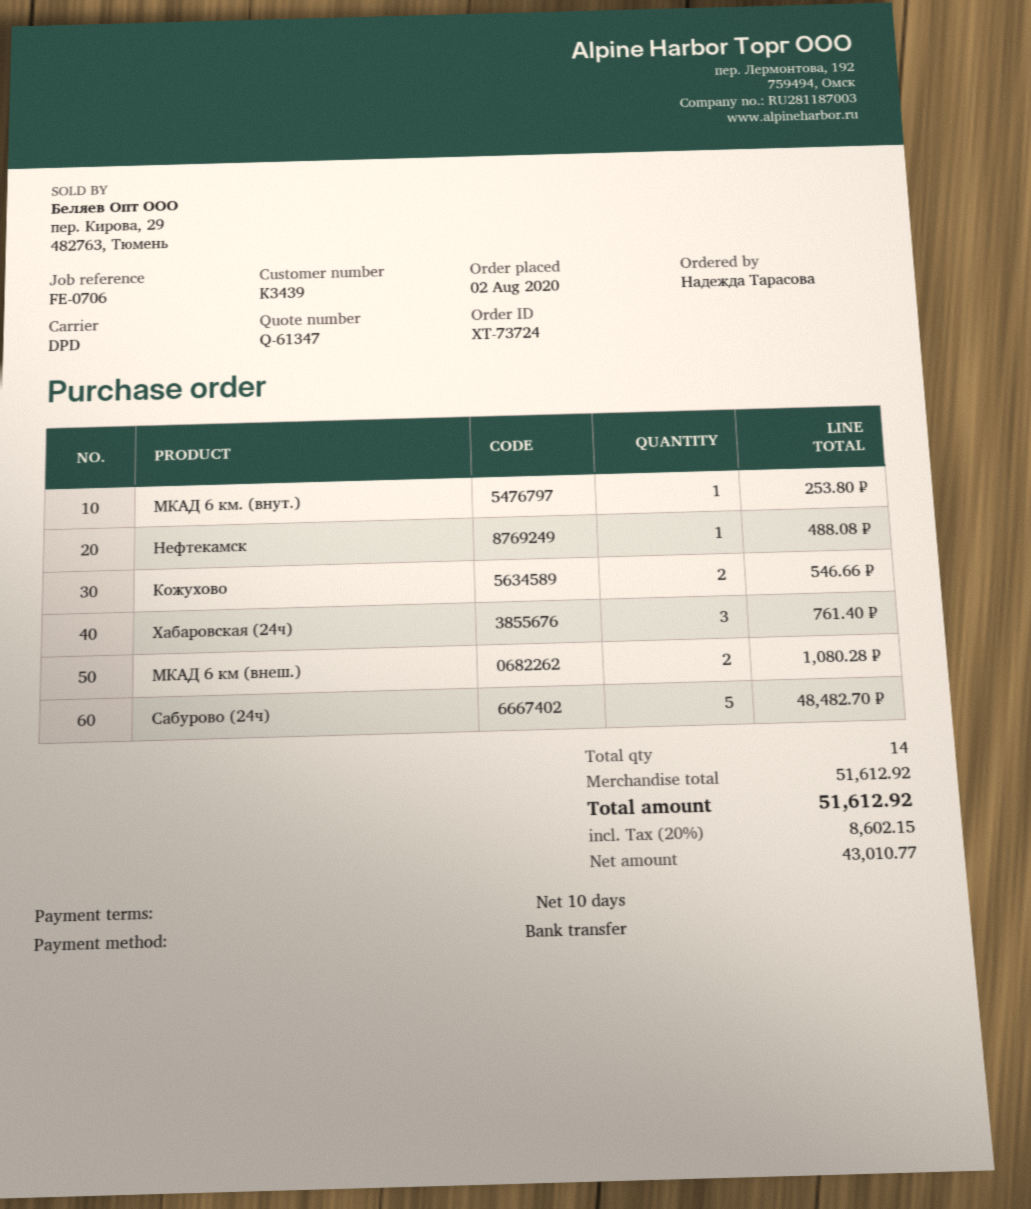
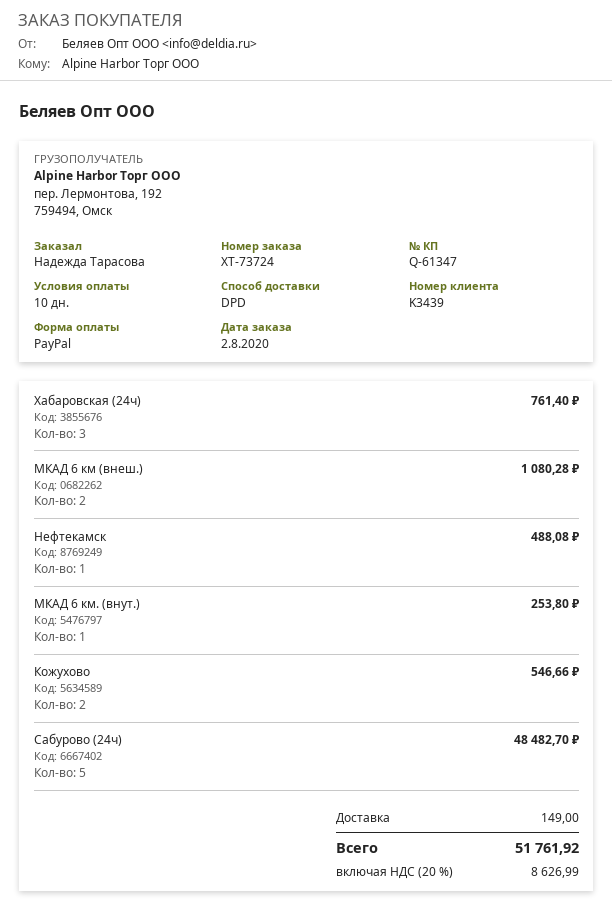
payment method: bank transfer -> PayPal
shipping: none -> 149.00
tax: 20% = 8602.15 -> 20% = 8626.99
total: 51612.92 -> 51761.92

